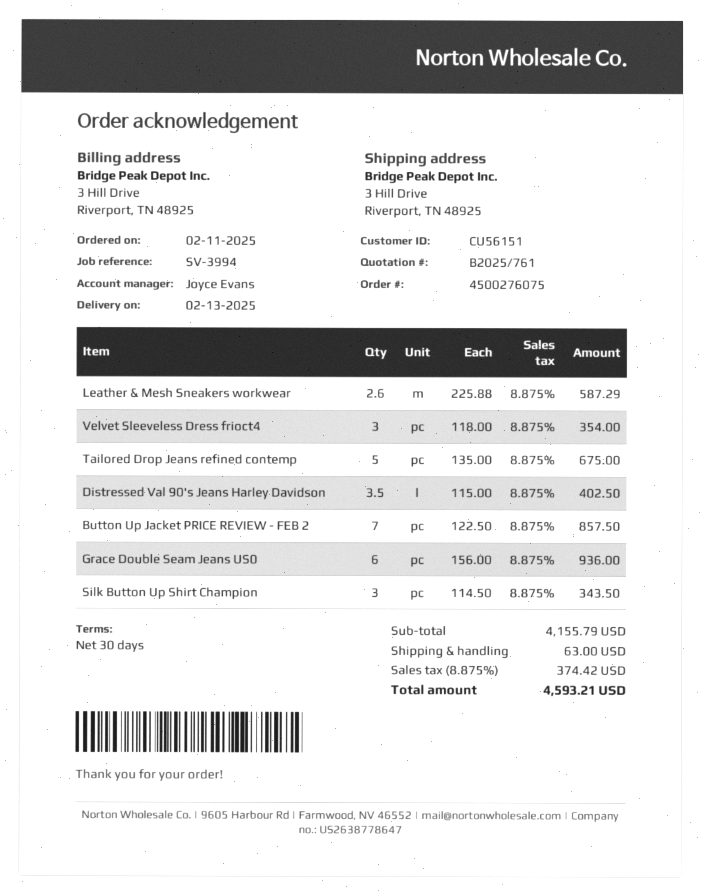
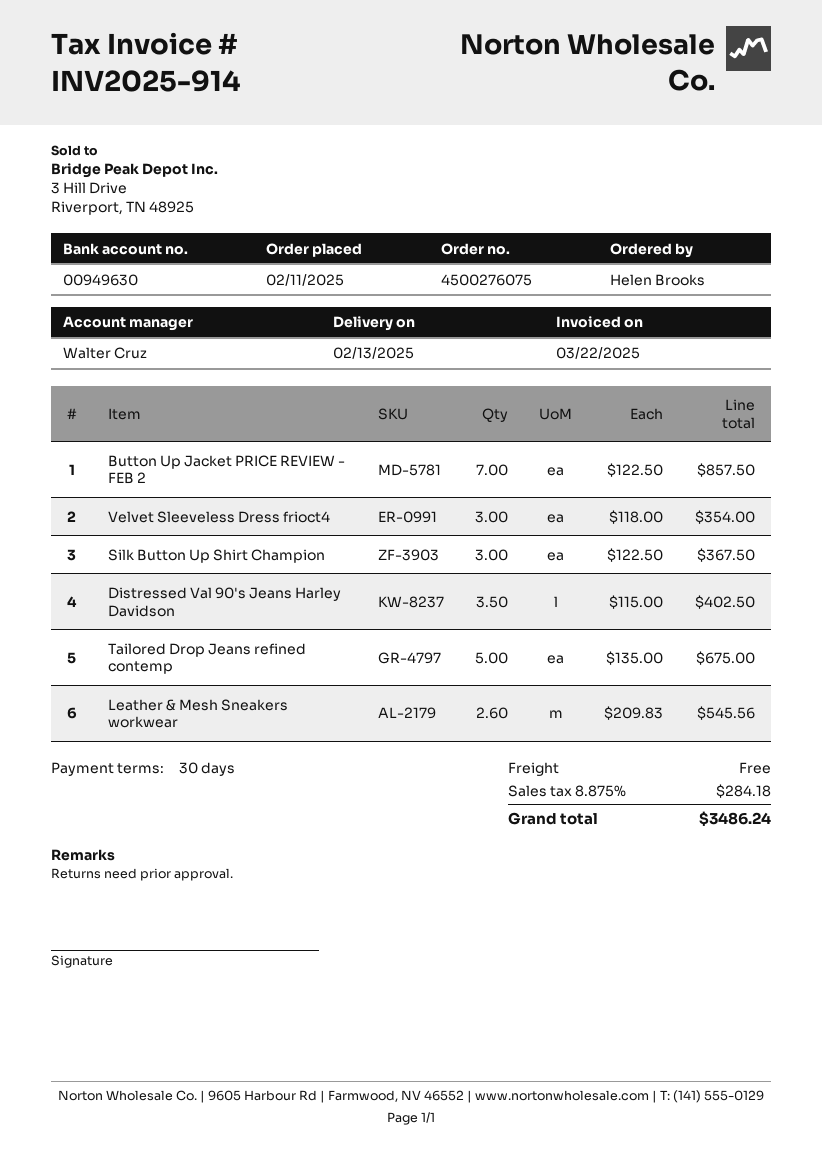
sales rep: Joyce Evans -> Walter Cruz
Leather & Mesh Sneakers workwear: 2.6 x 225.88 = 587.29 -> 2.6 x 209.83 = 545.56
Grace Double Seam Jeans US0: 6 x 156.00 = 936.00 -> none
Silk Button Up Shirt Champion: 3 x 114.50 = 343.50 -> 3 x 122.50 = 367.50
shipping: 63.00 -> 0.00
tax: 8.875% = 374.42 -> 8.875% = 284.18
total: 4593.21 -> 3486.24

